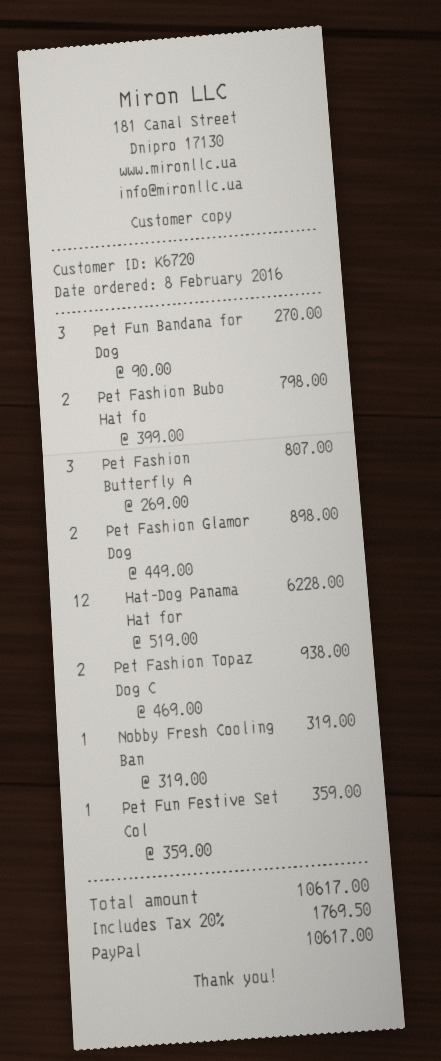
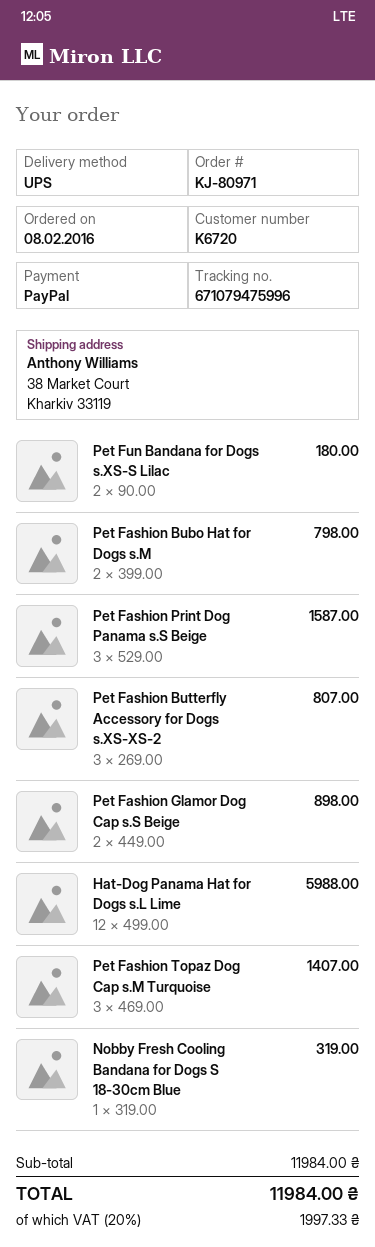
Pet Fun Bandana for Dog: 3 x 90.00 = 270.00 -> 2 x 90.00 = 180.00
Hat-Dog Panama Hat for: 12 x 519.00 = 6228.00 -> 12 x 499.00 = 5988.00
Pet Fashion Topaz Dog C: 2 x 469.00 = 938.00 -> 3 x 469.00 = 1407.00
Pet Fun Festive Set Col: 1 x 359.00 = 359.00 -> none
Pet Fashion Print Dog Panama s.S Beige: none -> 3 x 529.00 = 1587.00
tax: 20% = 1769.50 -> 20% = 1997.33
total: 10617.00 -> 11984.00

